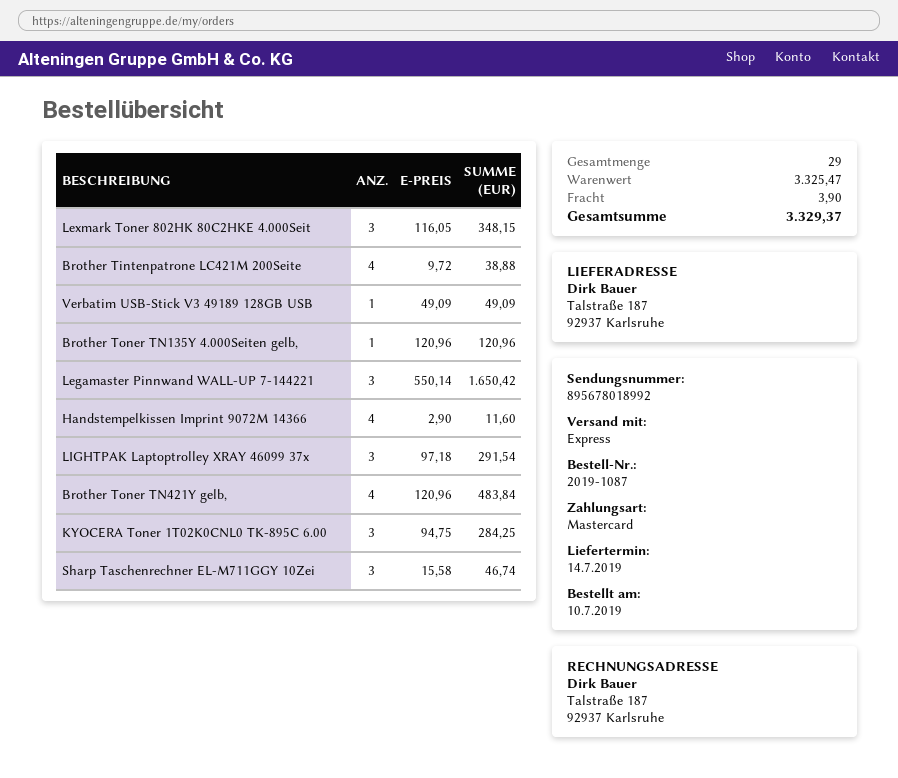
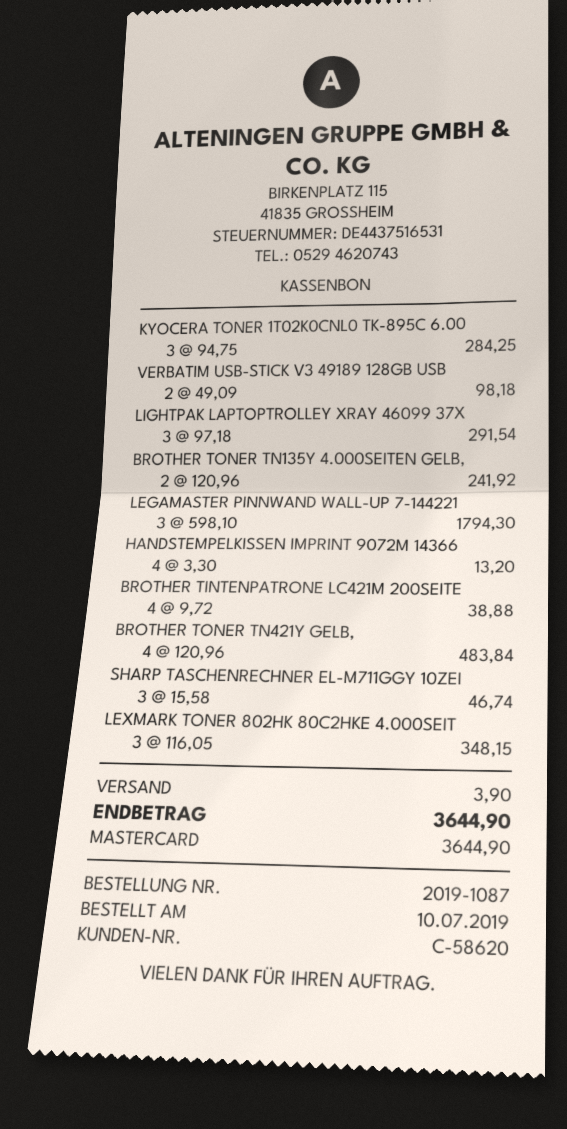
Verbatim USB-Stick V3 49189 128GB USB: 1 x 49.09 = 49.09 -> 2 x 49.09 = 98.18
Brother Toner TN135Y 4.000Seiten gelb,: 1 x 120.96 = 120.96 -> 2 x 120.96 = 241.92
Legamaster Pinnwand WALL-UP 7-144221: 3 x 550.14 = 1650.42 -> 3 x 598.10 = 1794.30
Handstempelkissen Imprint 9072M 14366: 4 x 2.90 = 11.60 -> 4 x 3.30 = 13.20
total: 3329.37 -> 3644.90

